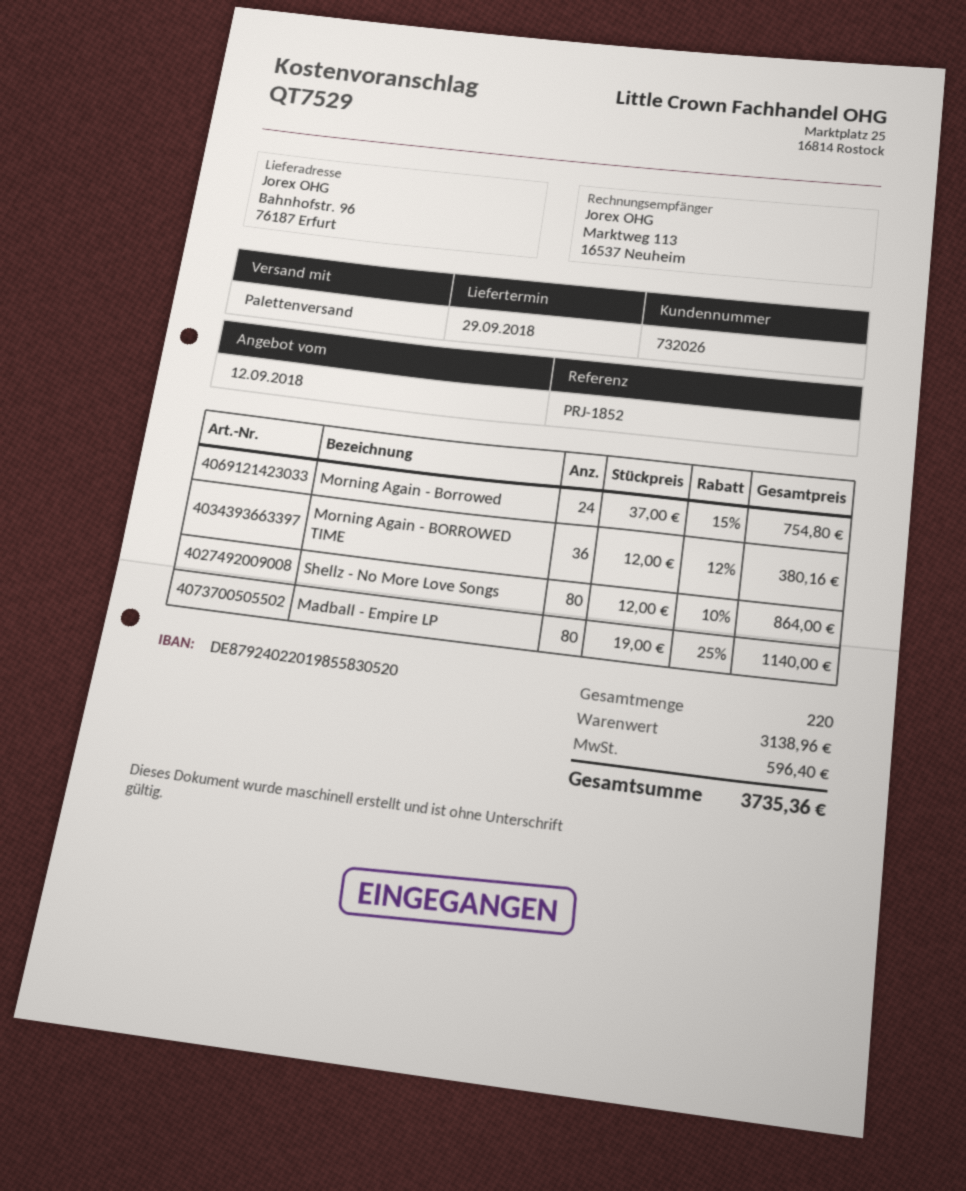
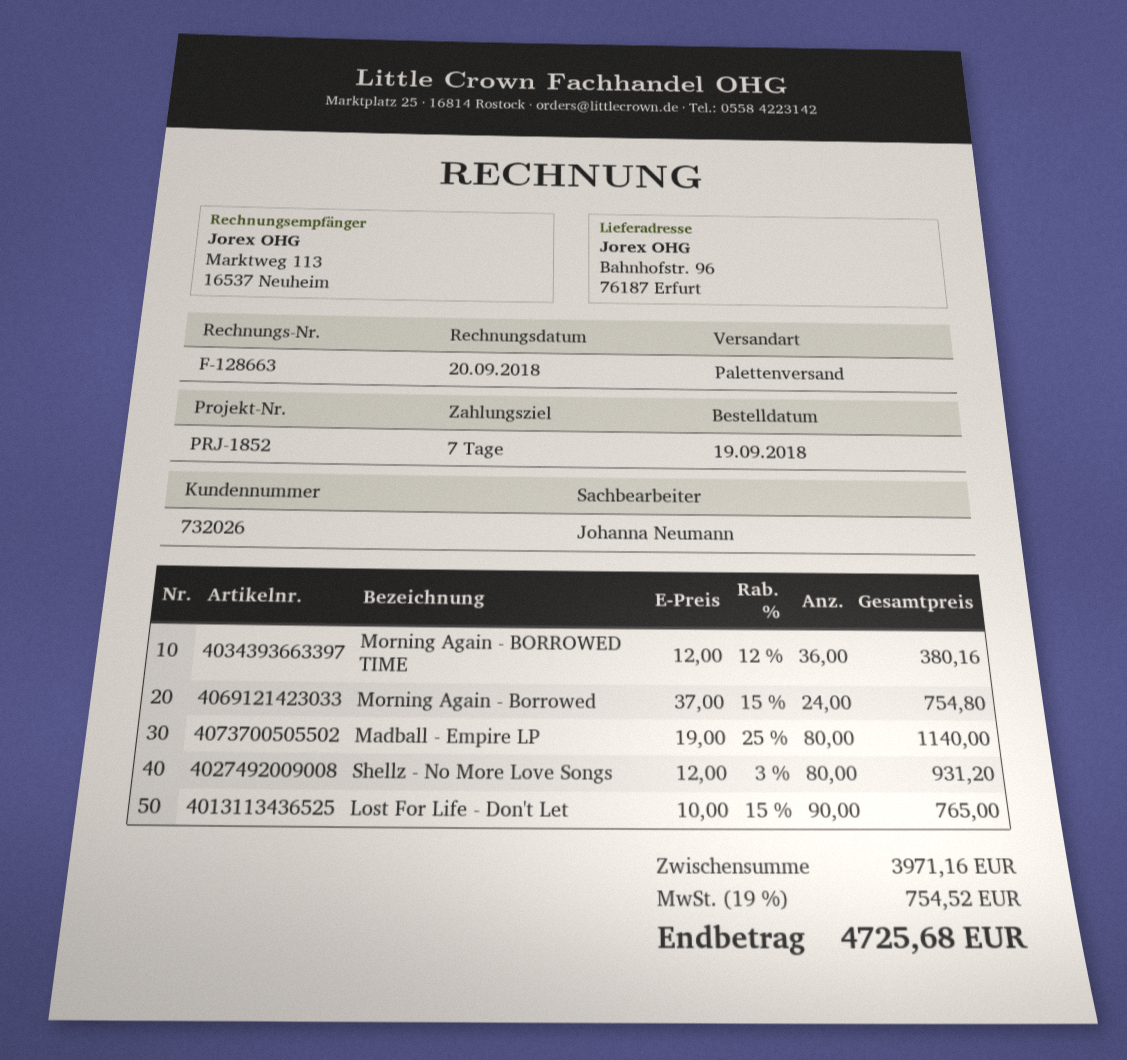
Shellz - No More Love Songs: 80 x 12.00 - 10% = 864.00 -> 80 x 12.00 - 3% = 931.20
Lost For Life - Don't Let: none -> 90 x 10.00 - 15% = 765.00
subtotal: 3138.96 -> 3971.16
tax: 596.40 -> 754.52
total: 3735.36 -> 4725.68

